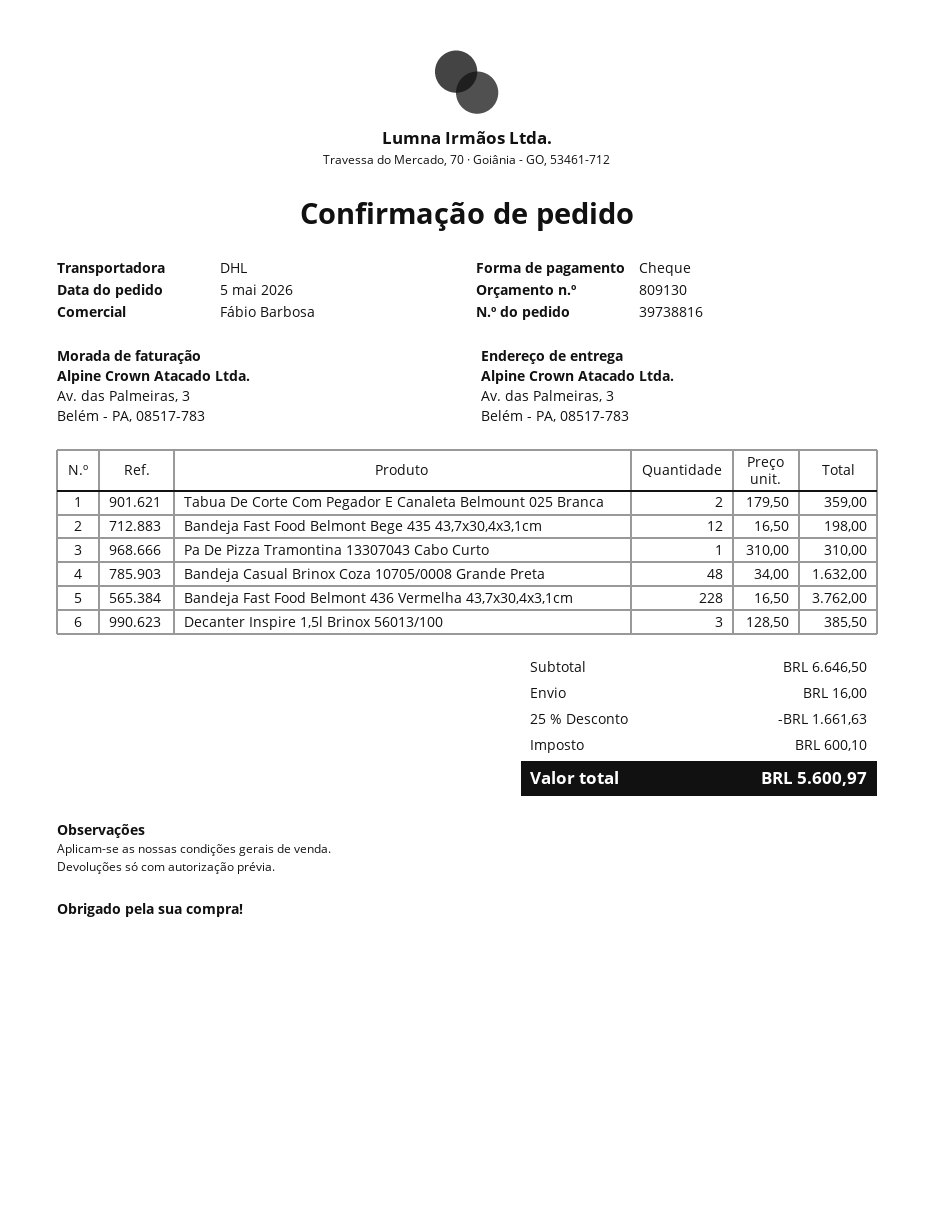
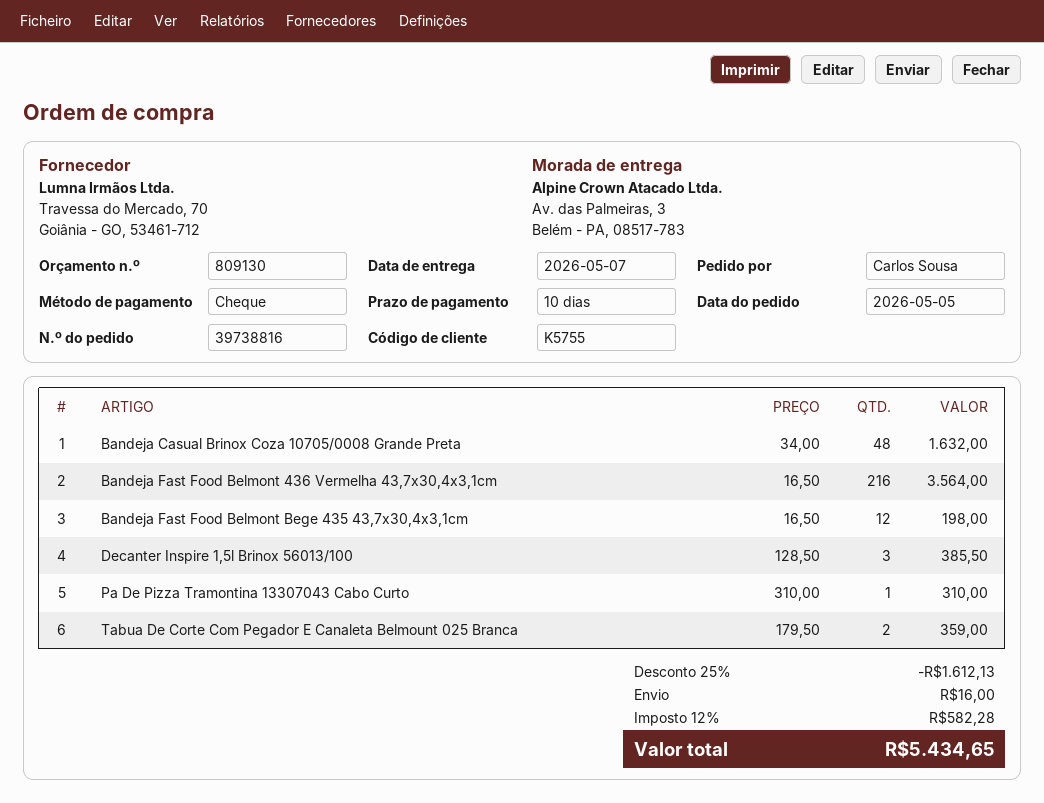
Bandeja Fast Food Belmont 436 Vermelha 43,7x30,4x3,1cm: 228 x 16.50 = 3762.00 -> 216 x 16.50 = 3564.00
discount: 25% = 1661.63 -> 25% = 1612.13
tax: 600.10 -> 582.28
total: 5600.97 -> 5434.65

